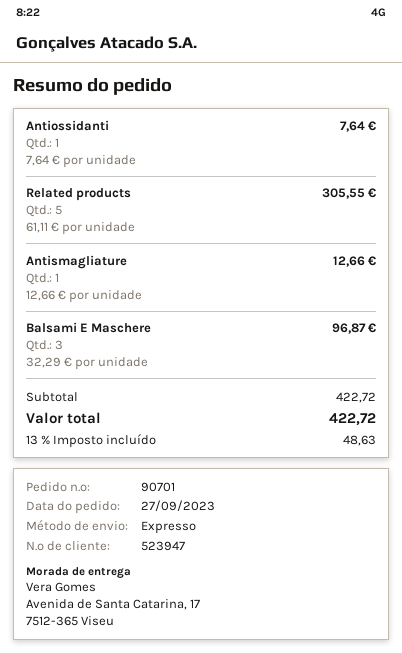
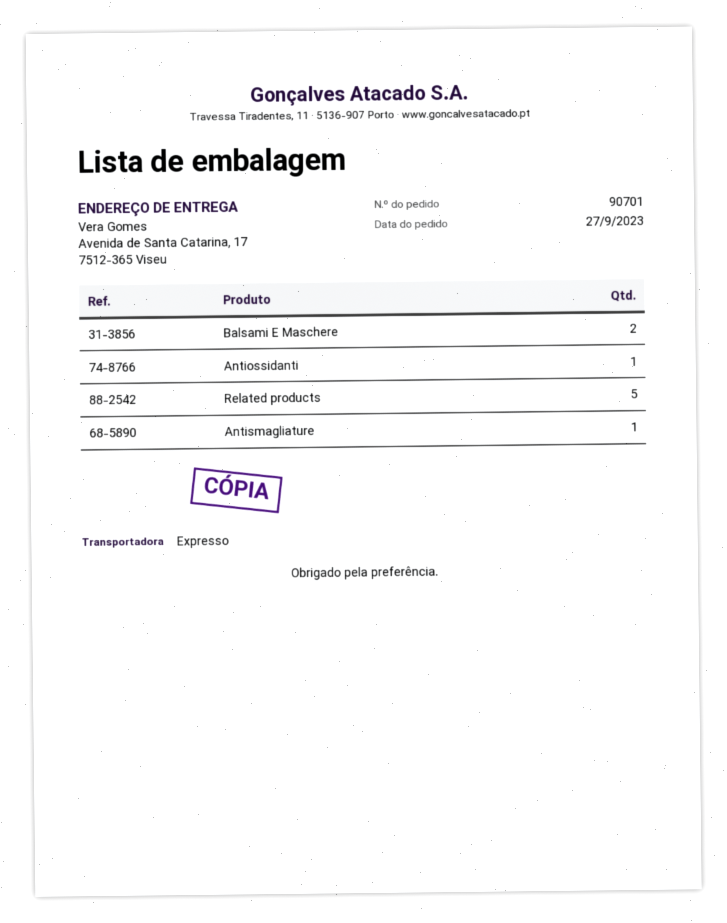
Balsami E Maschere: 3 -> 2

